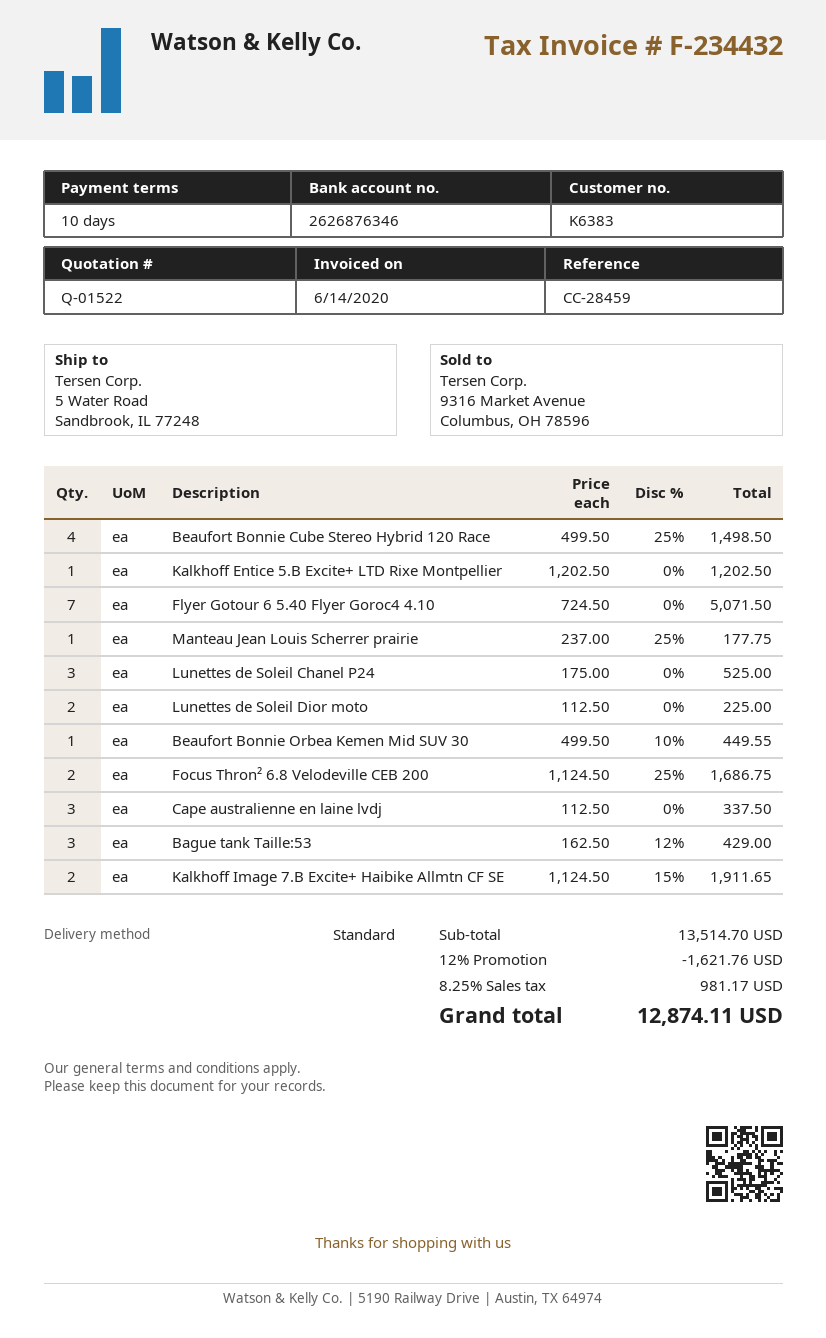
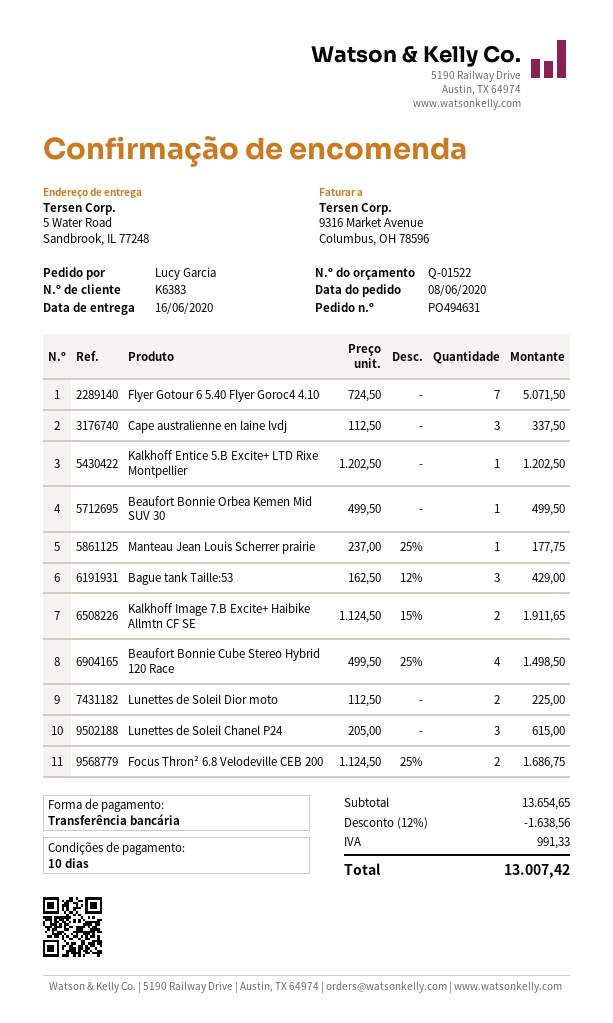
Lunettes de Soleil Chanel P24: 3 x 175.00 = 525.00 -> 3 x 205.00 = 615.00
Beaufort Bonnie Orbea Kemen Mid SUV 30: 1 x 499.50 - 10% = 449.55 -> 1 x 499.50 = 499.50
subtotal: 13514.70 -> 13654.65
discount: 12% = 1621.76 -> 12% = 1638.56
tax: 981.17 -> 991.33
total: 12874.11 -> 13007.42

